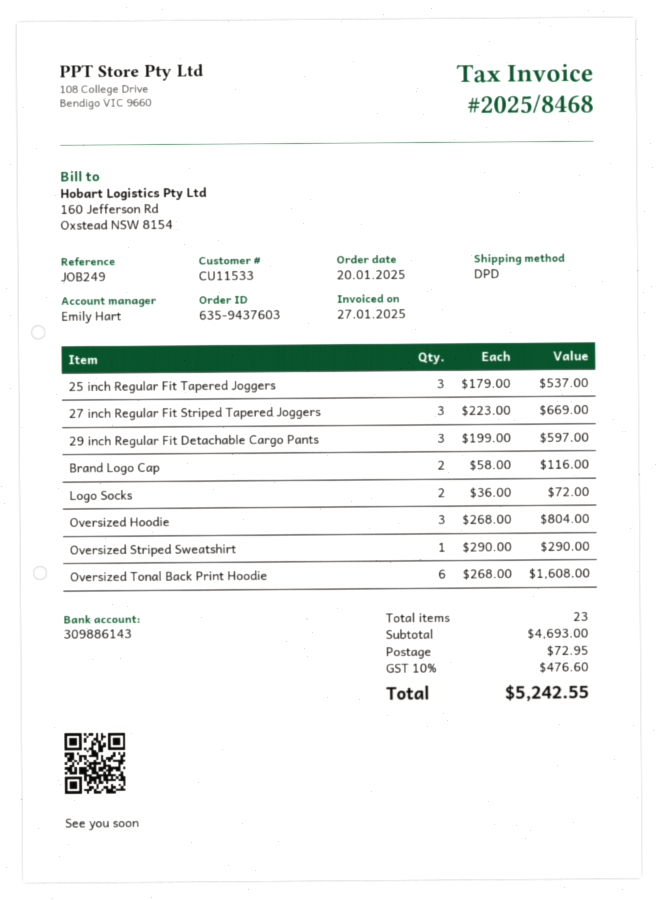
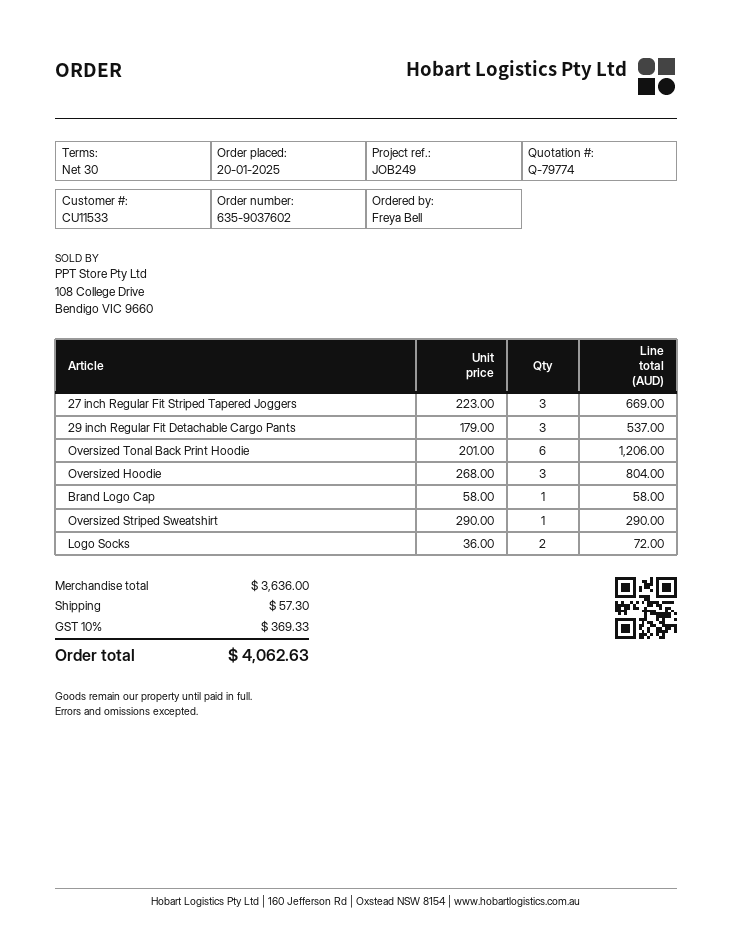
order number: 635-9437603 -> 635-9037602
25 inch Regular Fit Tapered Joggers: 3 x 179.00 = 537.00 -> none
29 inch Regular Fit Detachable Cargo Pants: 3 x 199.00 = 597.00 -> 3 x 179.00 = 537.00
Brand Logo Cap: 2 x 58.00 = 116.00 -> 1 x 58.00 = 58.00
Oversized Tonal Back Print Hoodie: 6 x 268.00 = 1608.00 -> 6 x 201.00 = 1206.00
subtotal: 4693.00 -> 3636.00
shipping: 72.95 -> 57.30
tax: 10% = 476.60 -> 10% = 369.33
total: 5242.55 -> 4062.63

